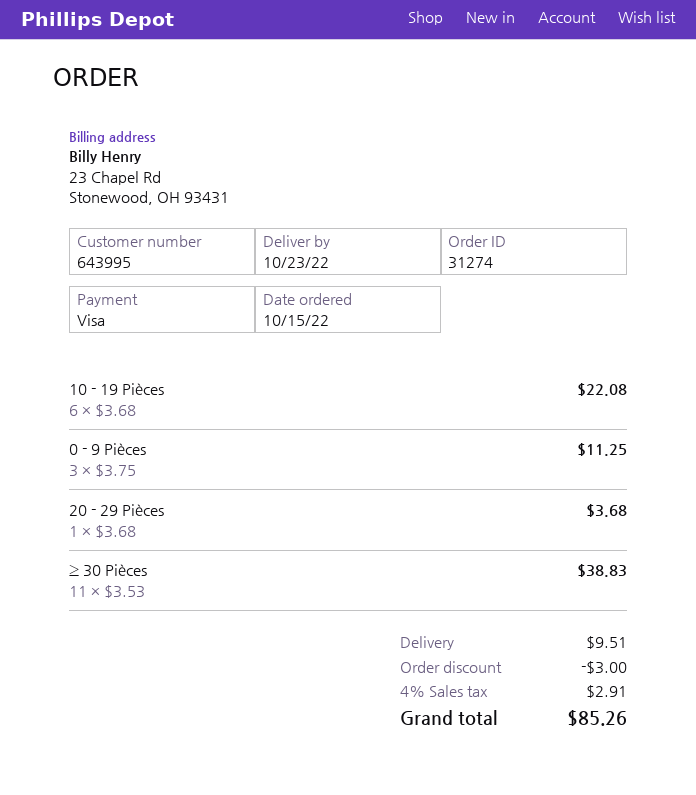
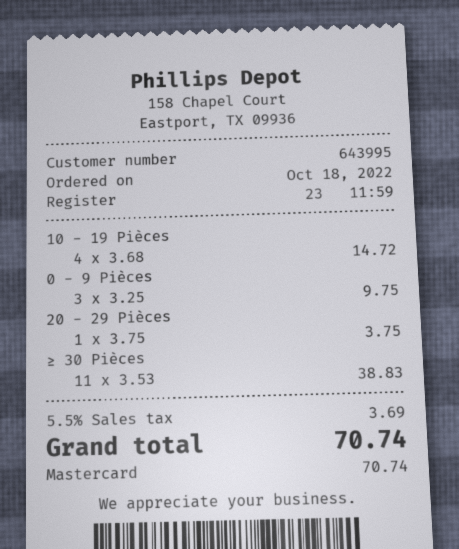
order date: 2022-10-15 -> 2022-10-18
payment method: Visa -> Mastercard
10 - 19 Pièces: 6 x 3.68 = 22.08 -> 4 x 3.68 = 14.72
0 - 9 Pièces: 3 x 3.75 = 11.25 -> 3 x 3.25 = 9.75
20 - 29 Pièces: 1 x 3.68 = 3.68 -> 1 x 3.75 = 3.75
discount: 3.00 -> none
shipping: 9.51 -> none
tax: 4% = 2.91 -> 5.5% = 3.69
total: 85.26 -> 70.74

